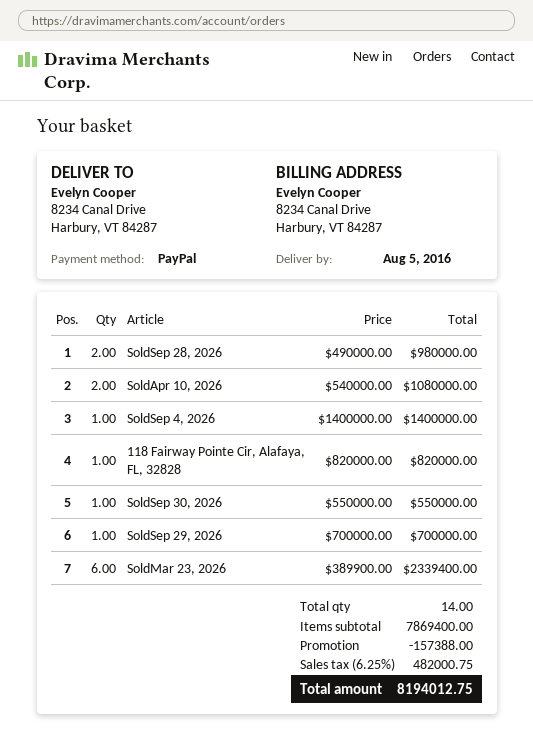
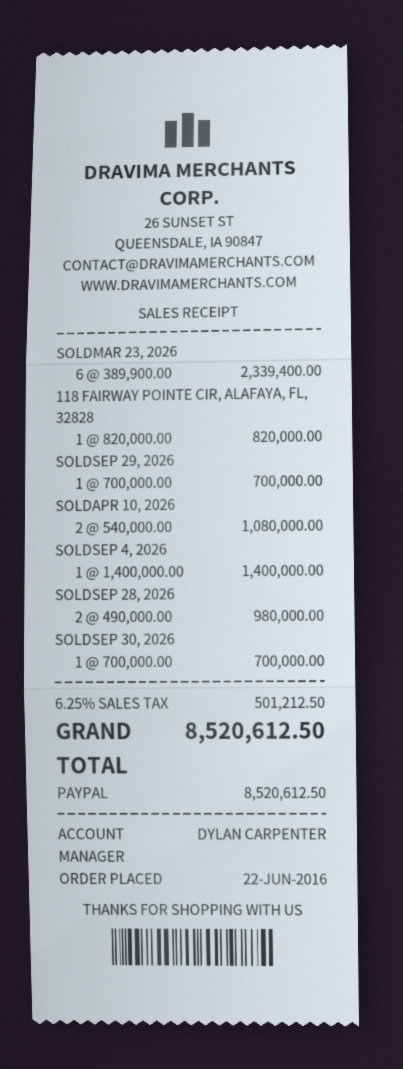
SoldSep 30, 2026: 1 x 550000.00 = 550000.00 -> 1 x 700000.00 = 700000.00
discount: 157388.00 -> none
tax: 6.25% = 482000.75 -> 6.25% = 501212.50
total: 8194012.75 -> 8520612.50

